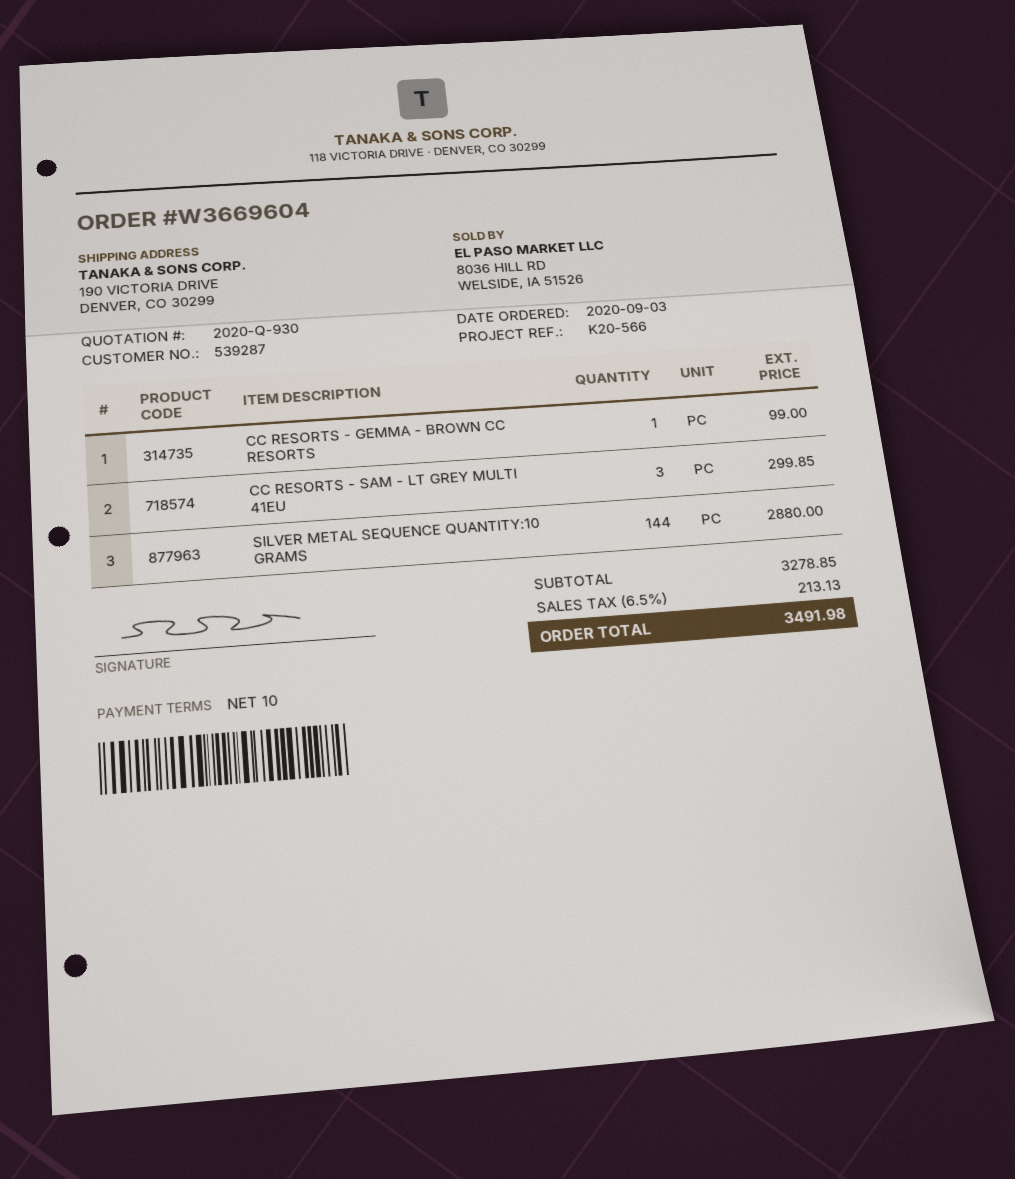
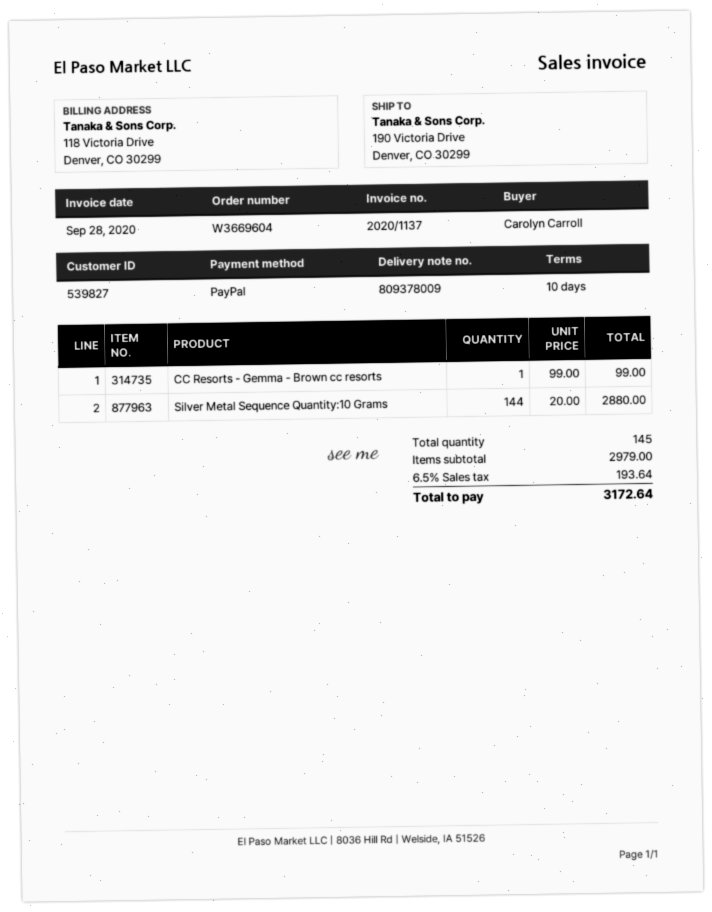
customer number: 539287 -> 539827
CC RESORTS - SAM - LT GREY MULTI 41EU: 3 for 299.85 -> none
subtotal: 3278.85 -> 2979.00
tax: 6.5% = 213.13 -> 6.5% = 193.64
total: 3491.98 -> 3172.64

